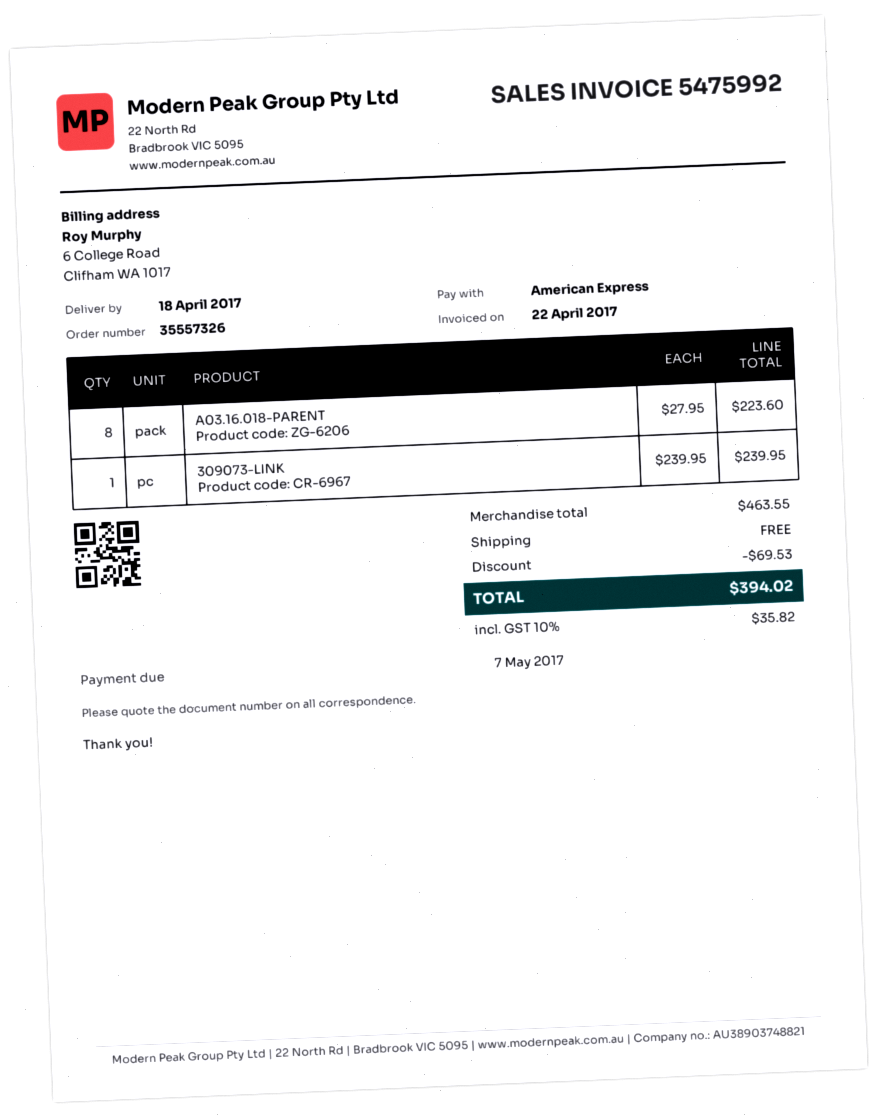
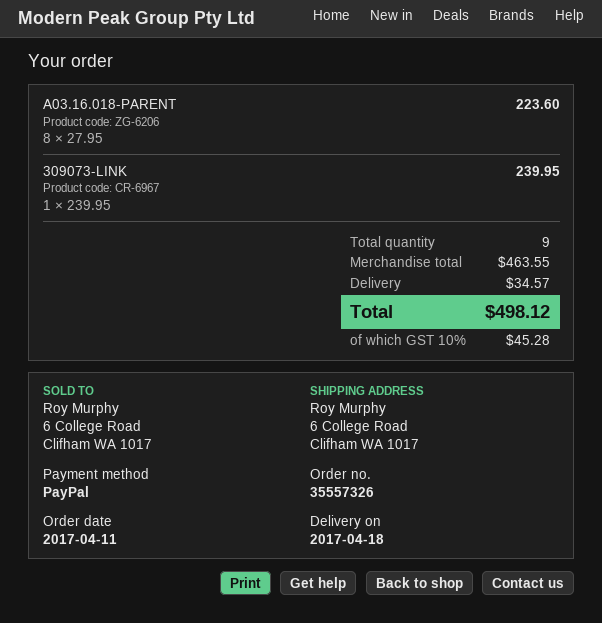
payment method: American Express -> PayPal
discount: 69.53 -> none
shipping: 0.00 -> 34.57
tax: 10% = 35.82 -> 10% = 45.28
total: 394.02 -> 498.12

